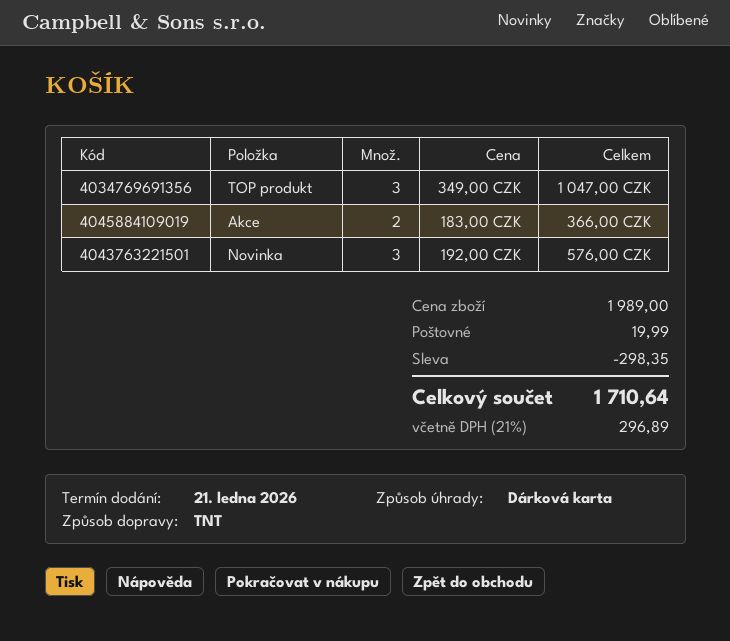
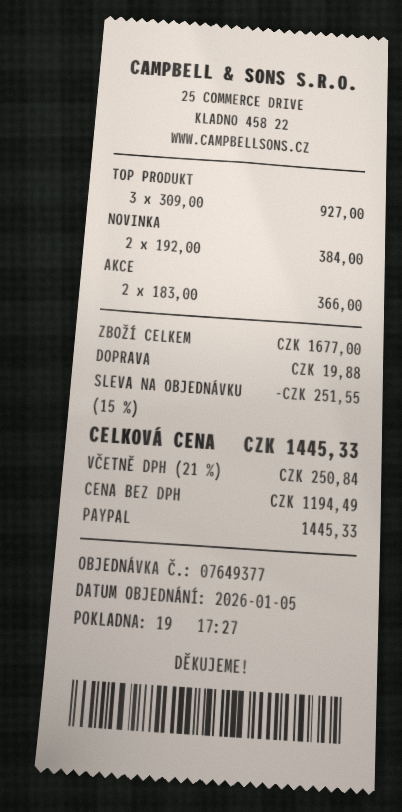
payment method: gift card -> PayPal
TOP produkt: 3 x 349.00 = 1047.00 -> 3 x 309.00 = 927.00
Novinka: 3 x 192.00 = 576.00 -> 2 x 192.00 = 384.00
subtotal: 1989.00 -> 1677.00
discount: 298.35 -> 251.55
shipping: 19.99 -> 19.88
tax: 21% = 296.89 -> 21% = 250.84
total: 1710.64 -> 1445.33

